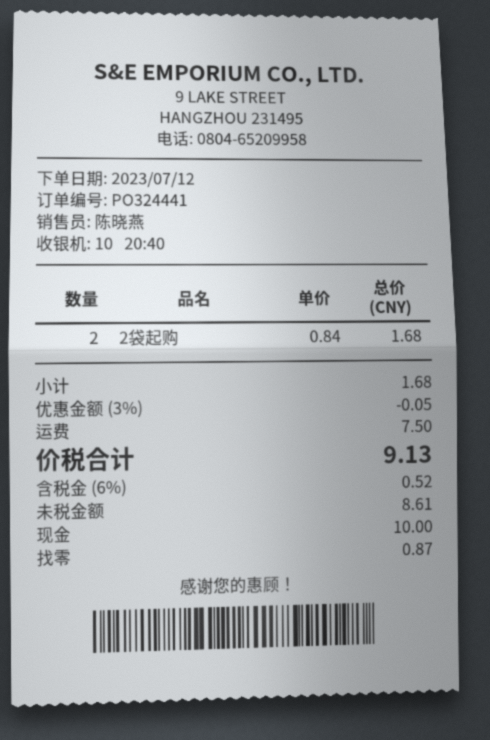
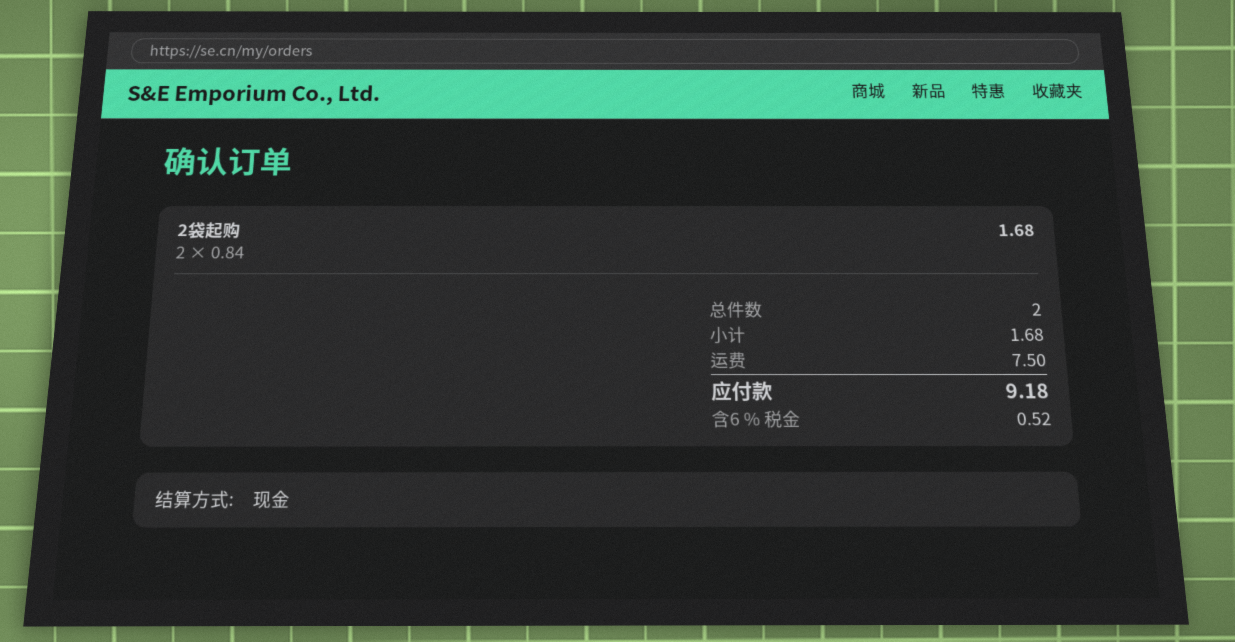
discount: 3% = 0.05 -> none
total: 9.13 -> 9.18

